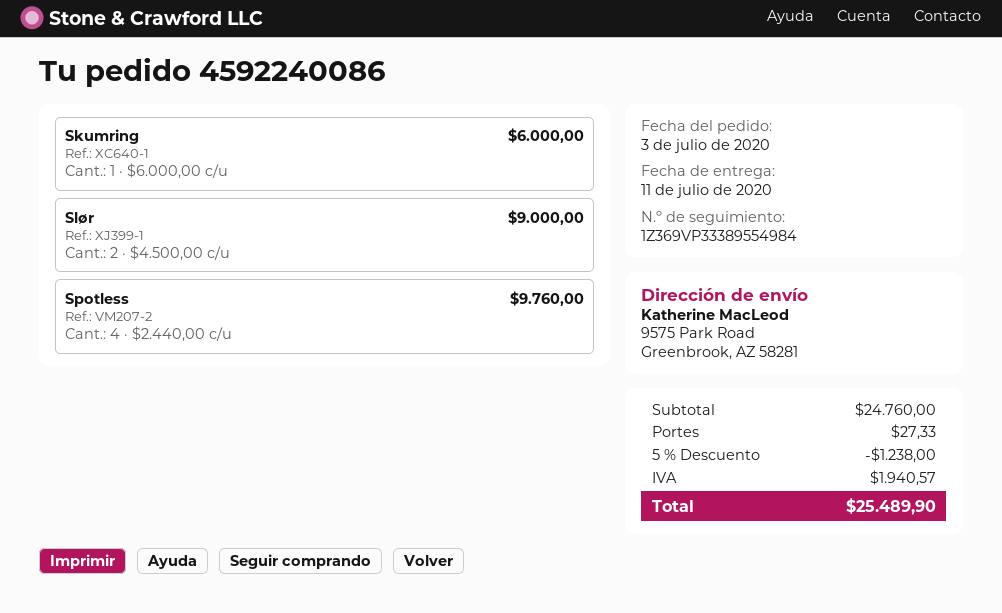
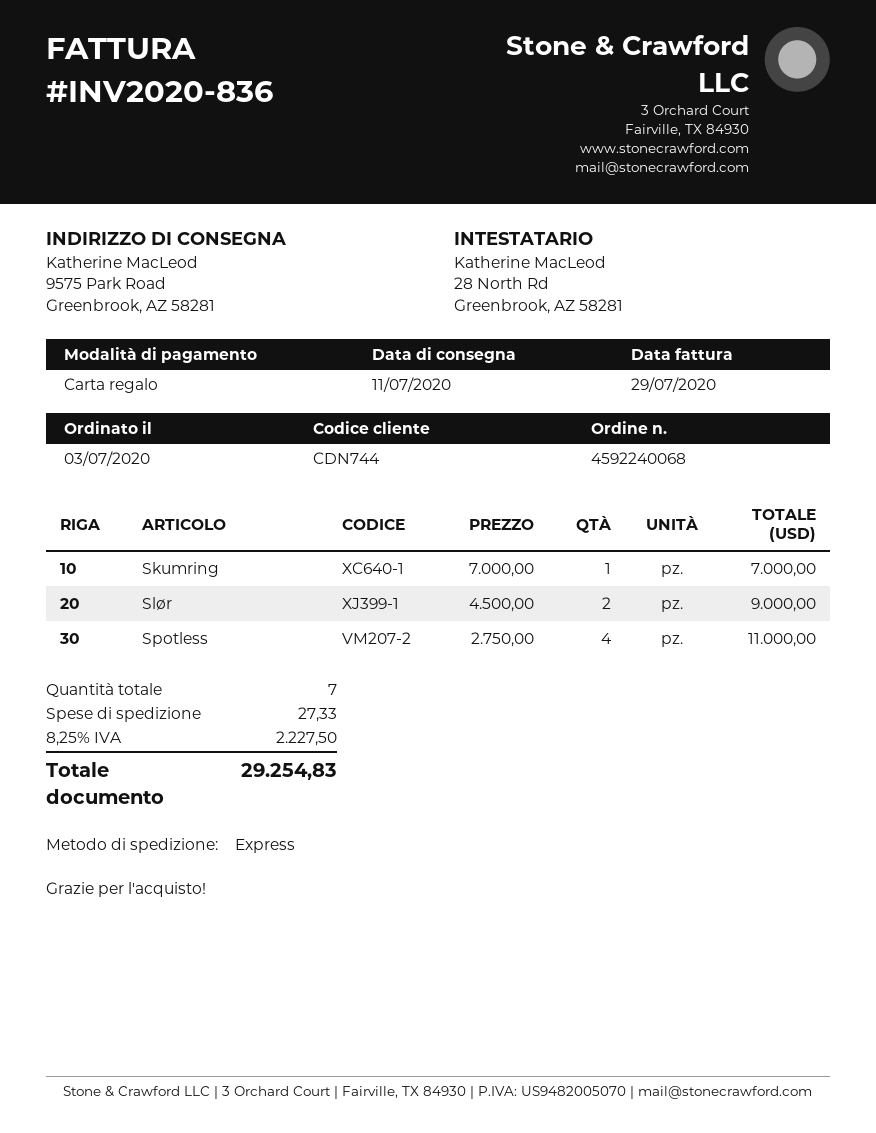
order number: 4592240086 -> 4592240068
Skumring: 1 x 6000.00 = 6000.00 -> 1 x 7000.00 = 7000.00
Spotless: 4 x 2440.00 = 9760.00 -> 4 x 2750.00 = 11000.00
discount: 5% = 1238.00 -> none
tax: 1940.57 -> 2227.50
total: 25489.90 -> 29254.83

